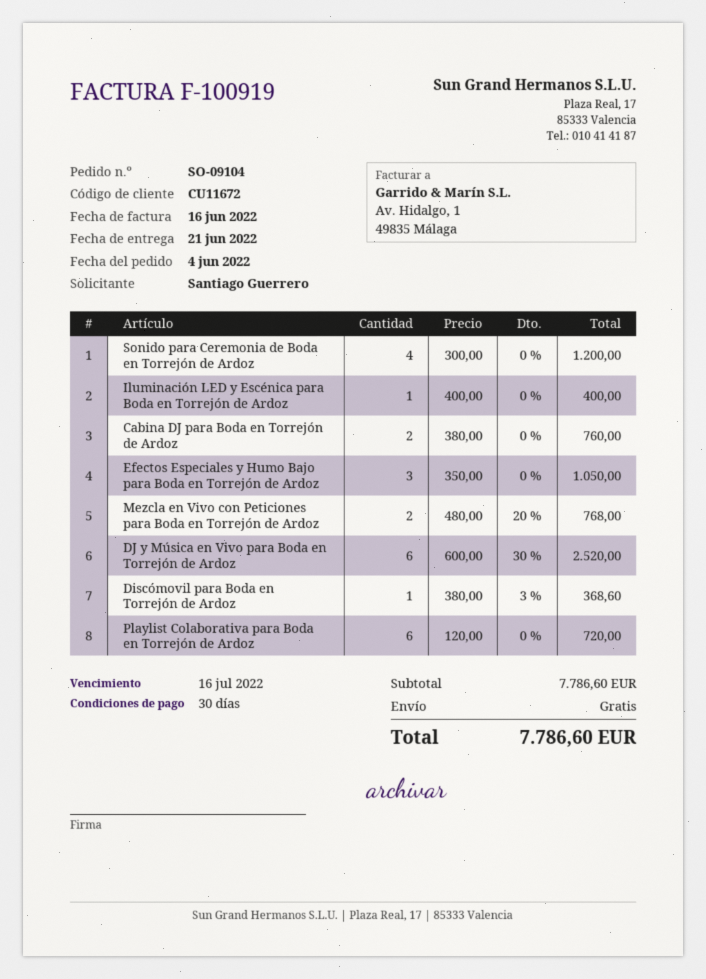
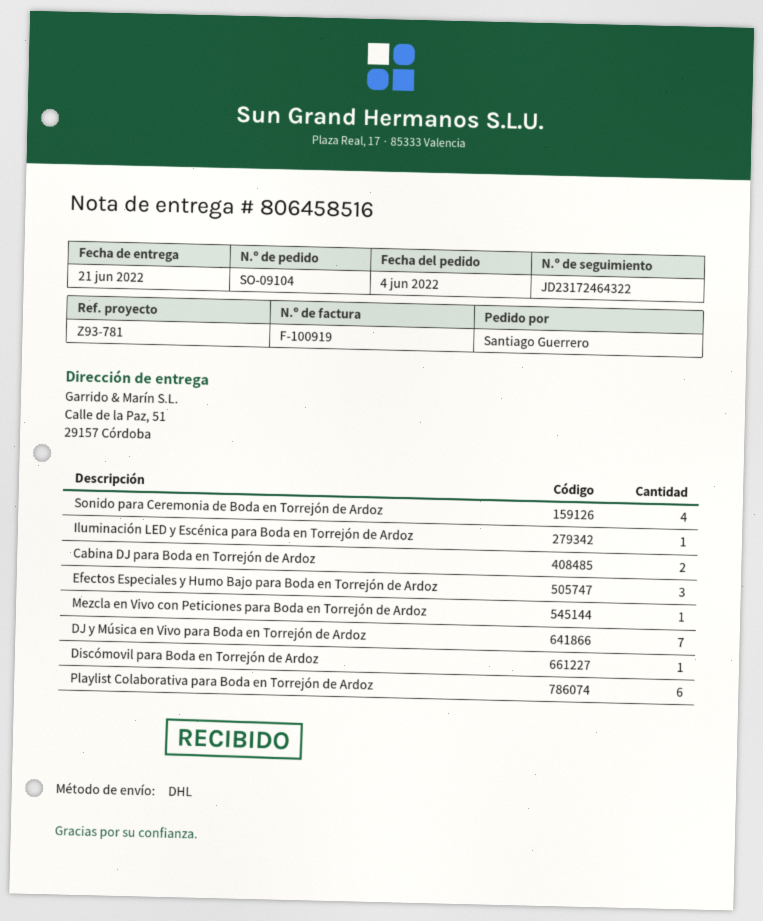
Mezcla en Vivo con Peticiones para Boda en Torrejón de Ardoz: 2 -> 1
DJ y Música en Vivo para Boda en Torrejón de Ardoz: 6 -> 7

